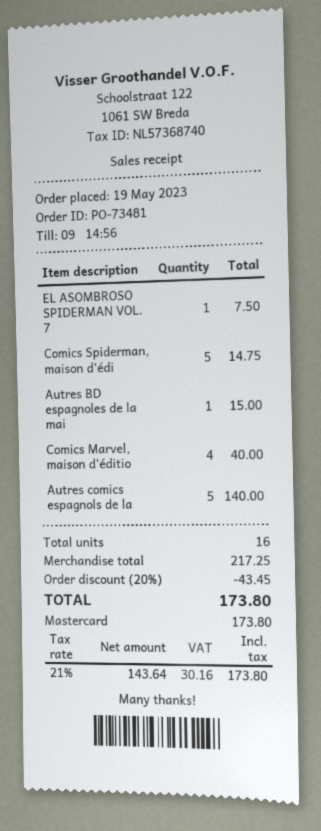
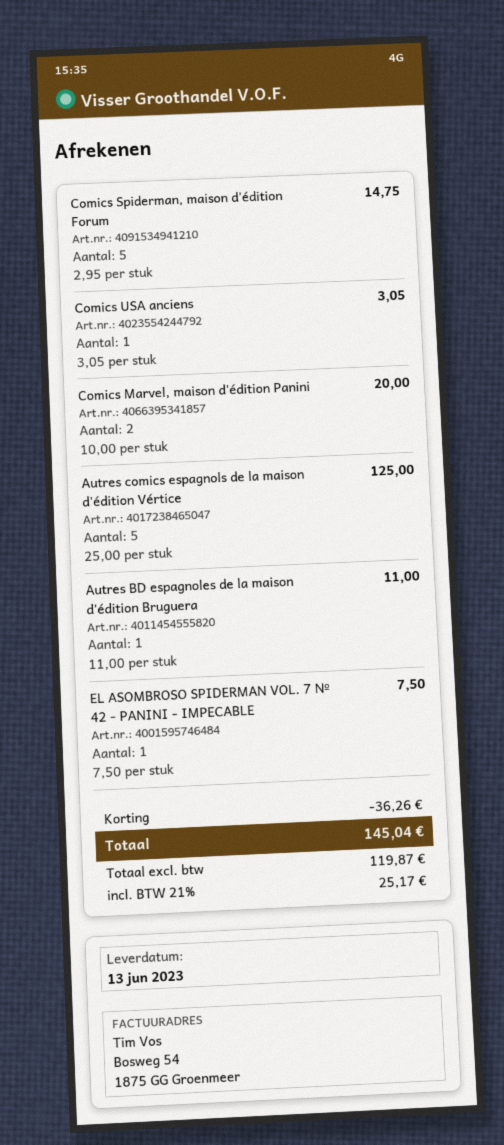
Autres BD espagnoles de la mai: 1 for 15.00 -> 1 for 11.00
Comics Marvel, maison d'éditio: 4 for 40.00 -> 2 for 20.00
Autres comics espagnols de la: 5 for 140.00 -> 5 for 125.00
Comics USA anciens: none -> 1 for 3.05
discount: 43.45 -> 36.26
net: 143.64 -> 119.87
tax: 21% = 30.16 -> 21% = 25.17
total: 173.80 -> 145.04

